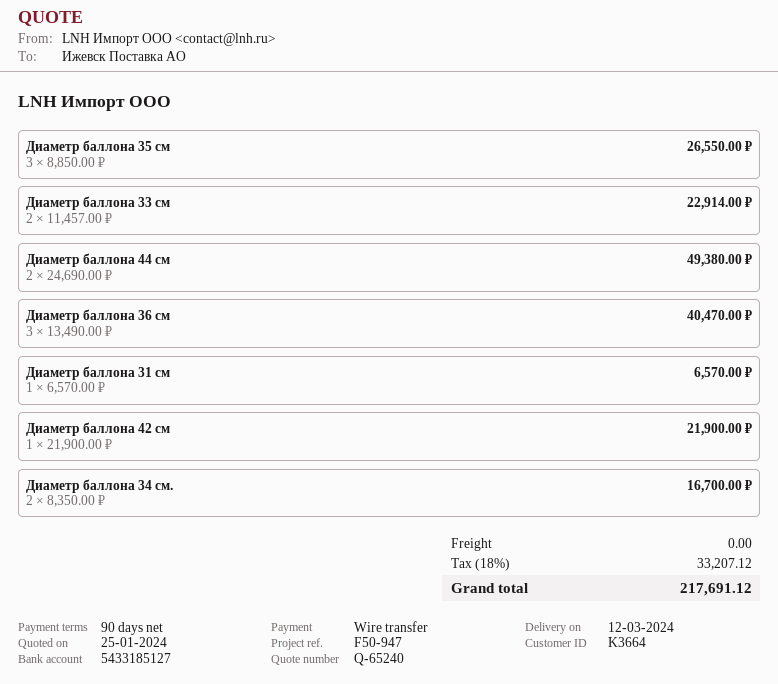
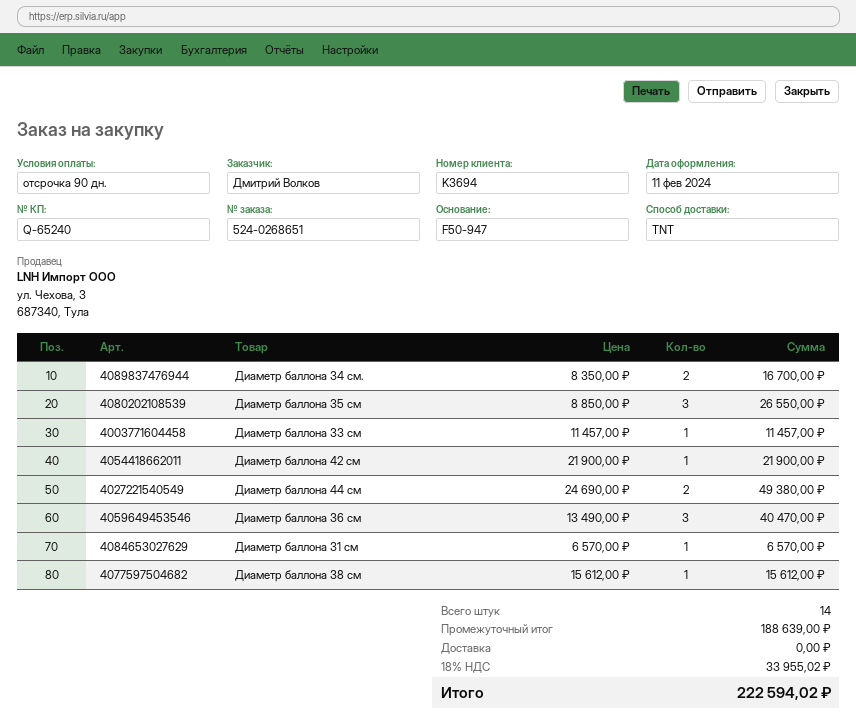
customer number: K3664 -> K3694
Диаметр баллона 33 см: 2 x 11457.00 = 22914.00 -> 1 x 11457.00 = 11457.00
Диаметр баллона 38 см: none -> 1 x 15612.00 = 15612.00
tax: 18% = 33207.12 -> 18% = 33955.02
total: 217691.12 -> 222594.02

